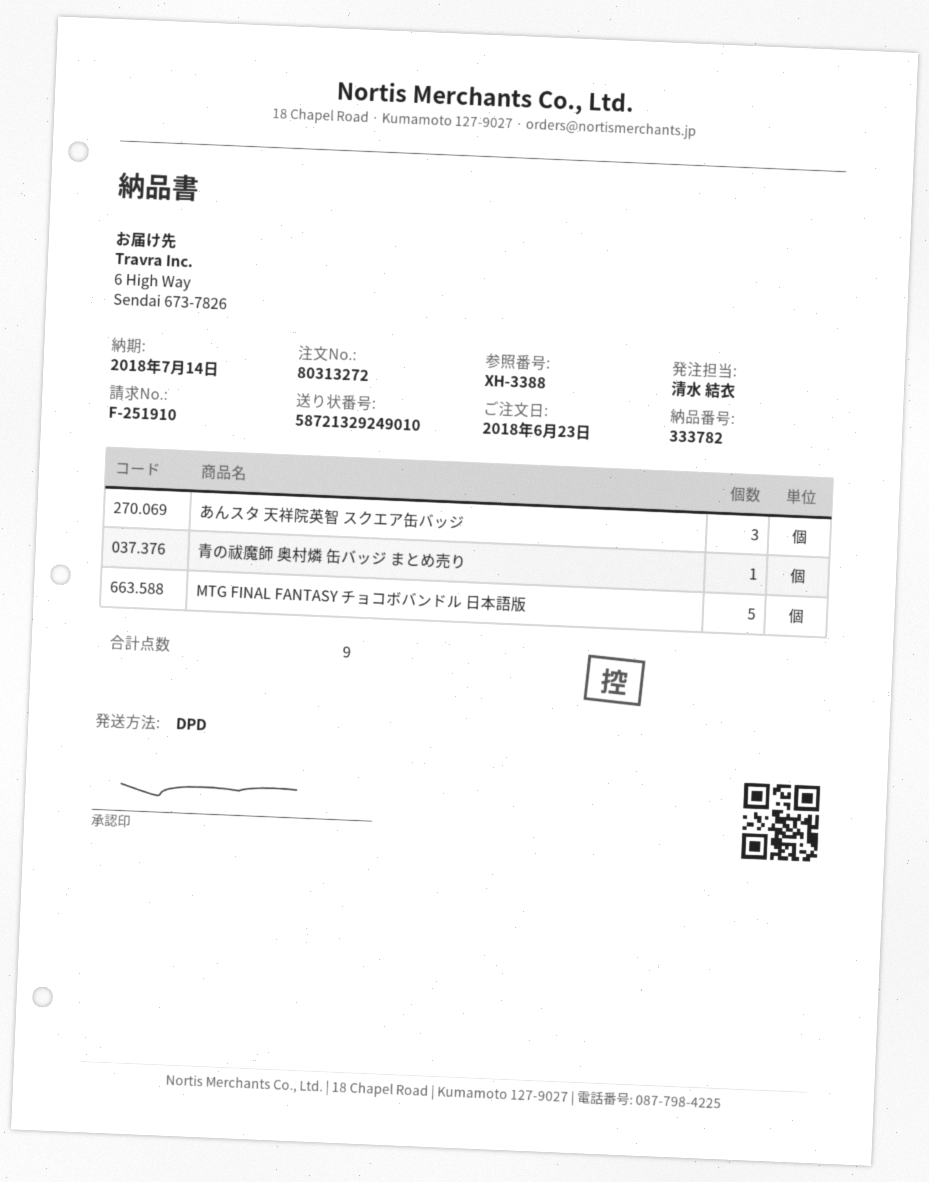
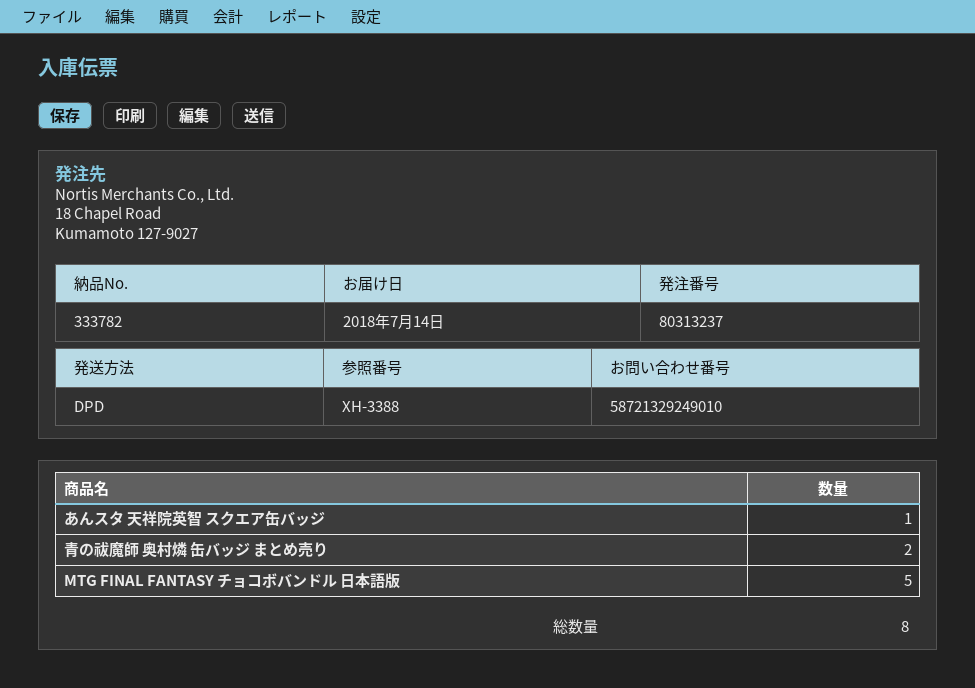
order number: 80313272 -> 80313237
あんスタ 天祥院英智 スクエア缶バッジ: 3 -> 1
青の祓魔師 奥村燐 缶バッジ まとめ売り: 1 -> 2
total quantity: 9 -> 8

